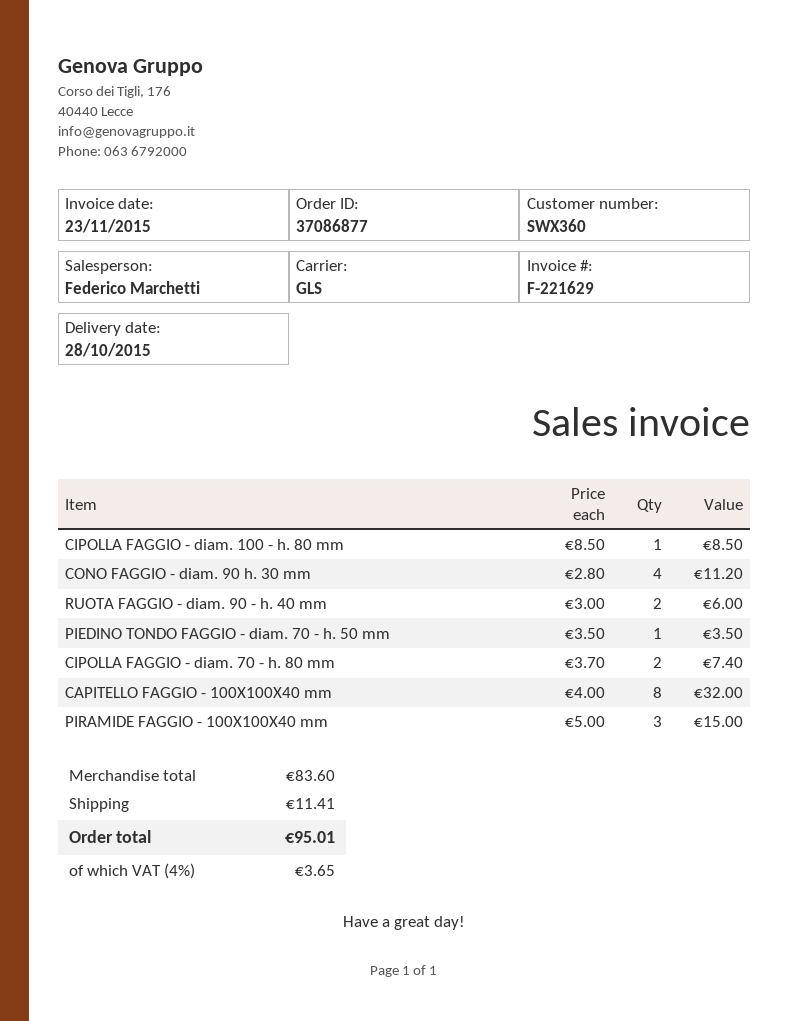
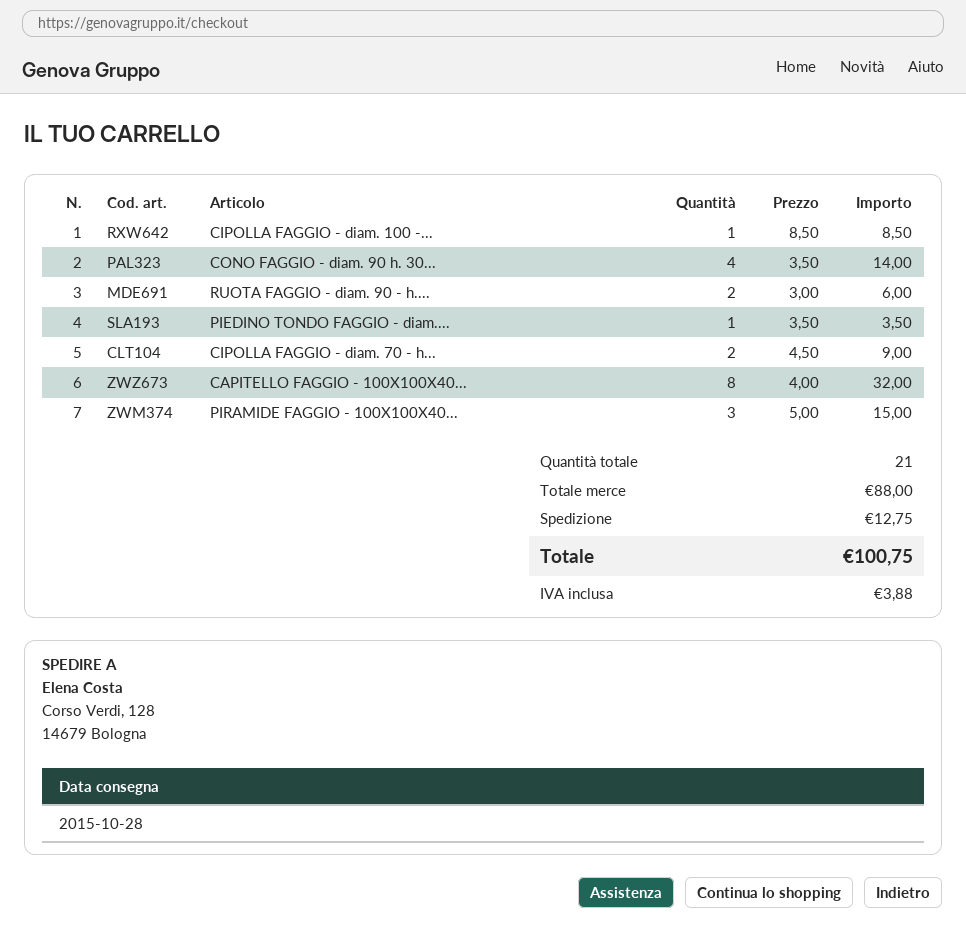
CONO FAGGIO - diam. 90 h. 30 mm: 4 x 2.80 = 11.20 -> 4 x 3.50 = 14.00
CIPOLLA FAGGIO - diam. 70 - h. 80 mm: 2 x 3.70 = 7.40 -> 2 x 4.50 = 9.00
subtotal: 83.60 -> 88.00
shipping: 11.41 -> 12.75
tax: 3.65 -> 3.88
total: 95.01 -> 100.75

